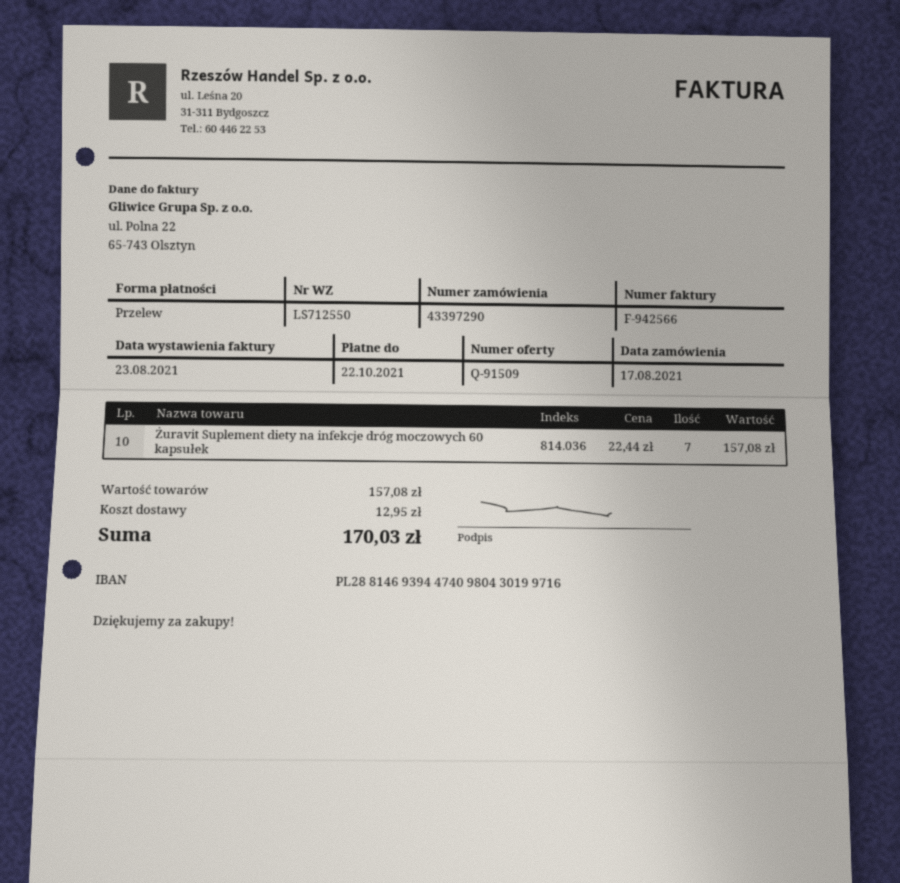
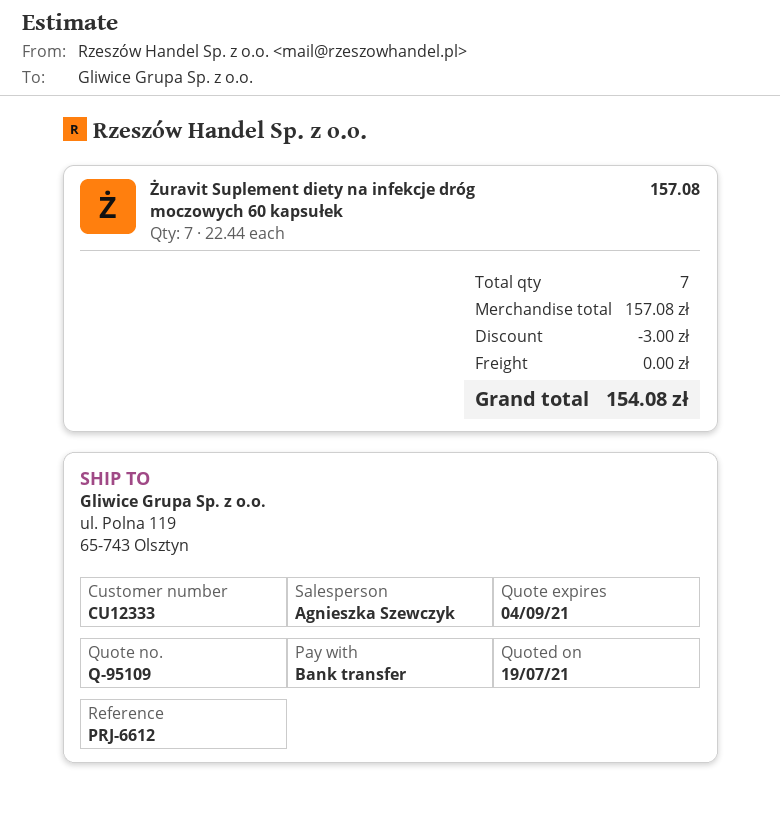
quote number: Q-91509 -> Q-95109
discount: none -> 3.00
shipping: 12.95 -> 0.00
total: 170.03 -> 154.08

